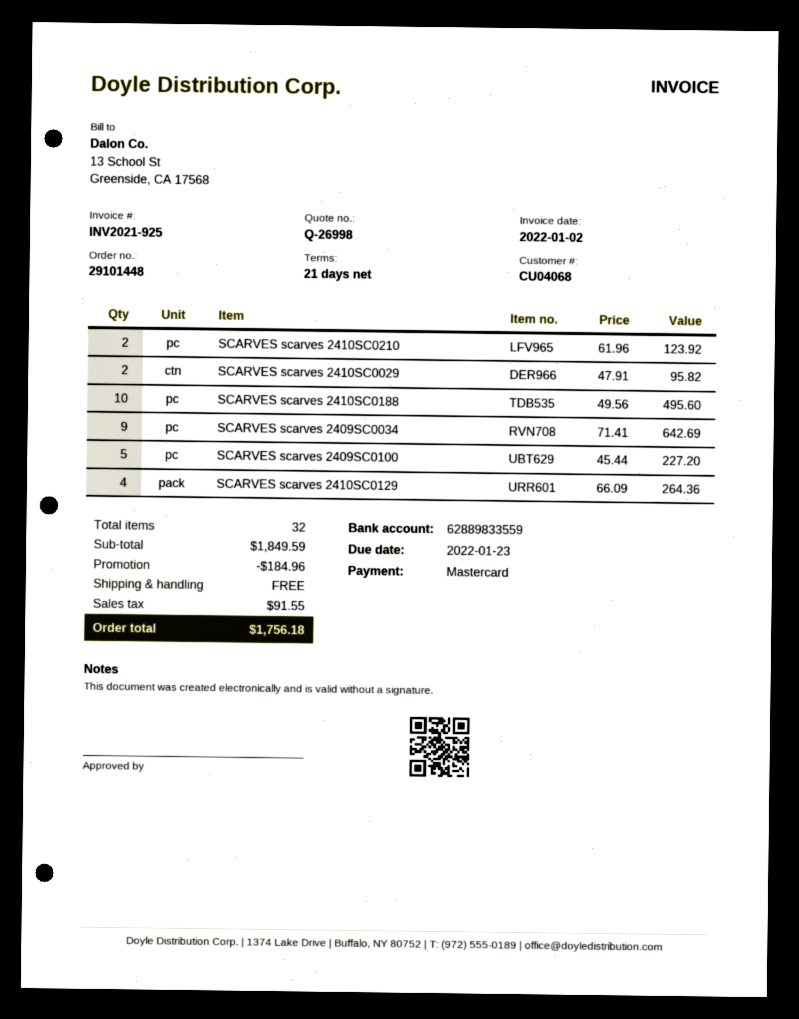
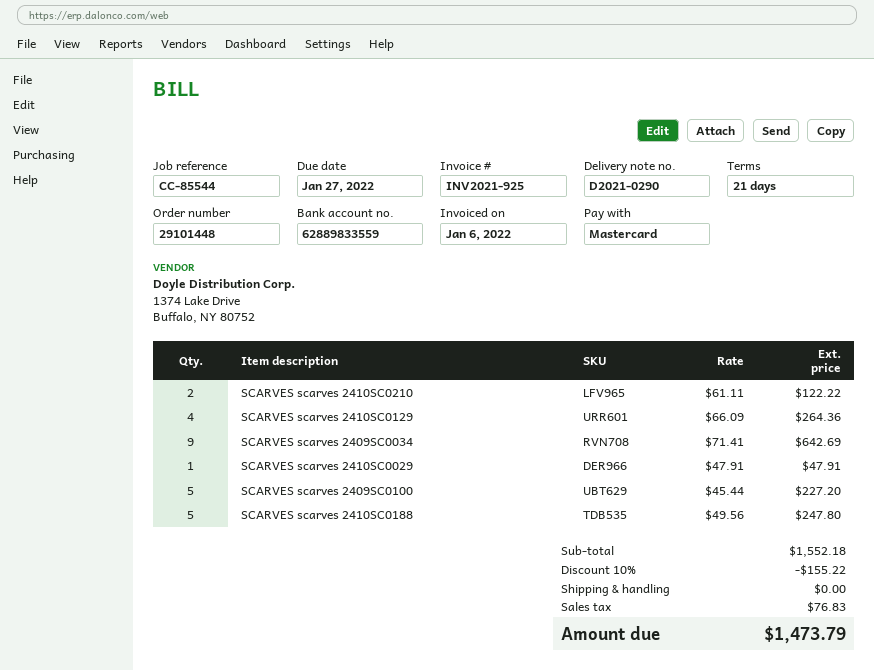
invoice date: 2022-01-02 -> 2022-01-06
due date: 2022-01-23 -> 2022-01-27
SCARVES scarves 2410SC0210: 2 x 61.96 = 123.92 -> 2 x 61.11 = 122.22
SCARVES scarves 2410SC0029: 2 x 47.91 = 95.82 -> 1 x 47.91 = 47.91
SCARVES scarves 2410SC0188: 10 x 49.56 = 495.60 -> 5 x 49.56 = 247.80
subtotal: 1849.59 -> 1552.18
discount: 184.96 -> 155.22
tax: 91.55 -> 76.83
total: 1756.18 -> 1473.79

